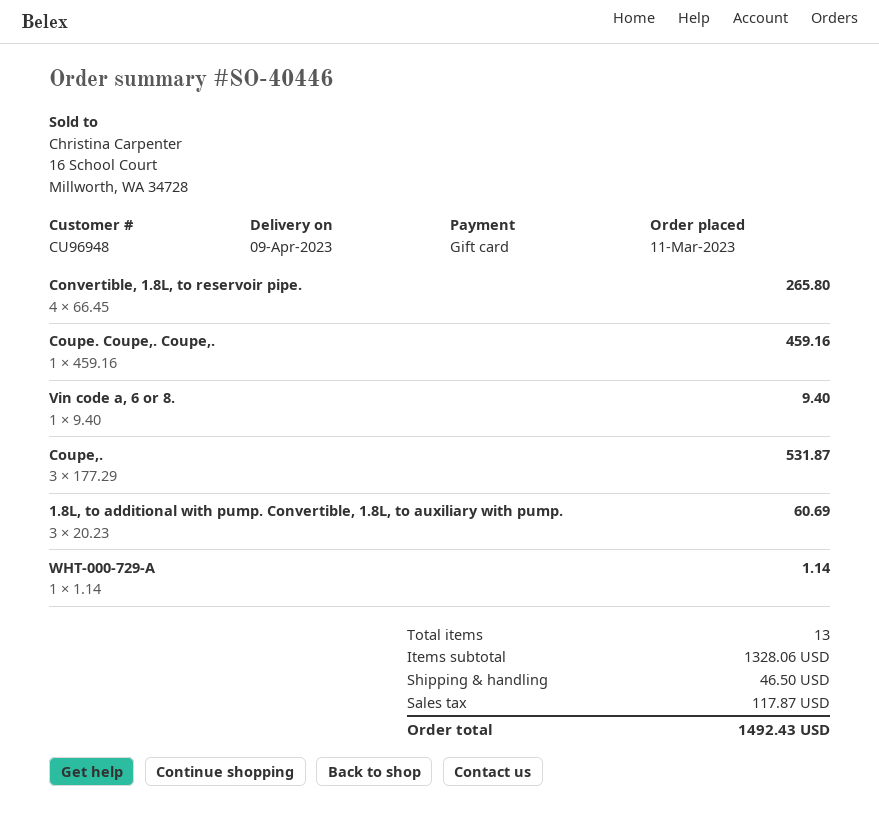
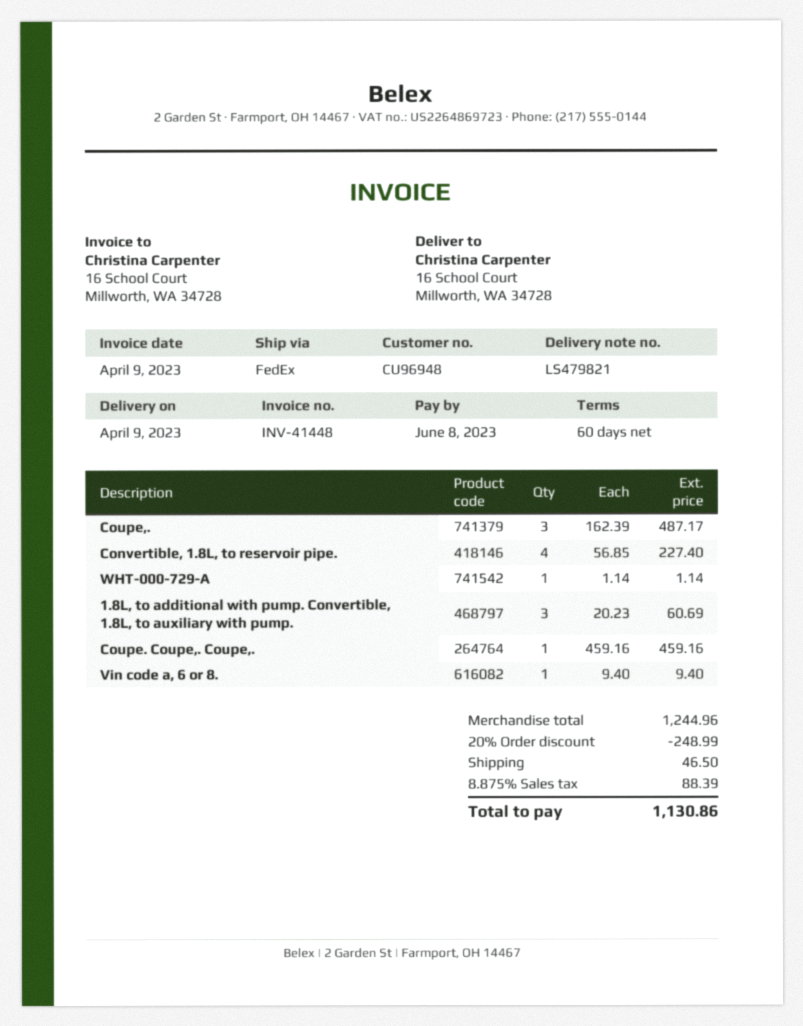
Convertible, 1.8L, to reservoir pipe.: 4 x 66.45 = 265.80 -> 4 x 56.85 = 227.40
Coupe,.: 3 x 177.29 = 531.87 -> 3 x 162.39 = 487.17
subtotal: 1328.06 -> 1244.96
discount: none -> 20% = 248.99
tax: 117.87 -> 88.39
total: 1492.43 -> 1130.86

